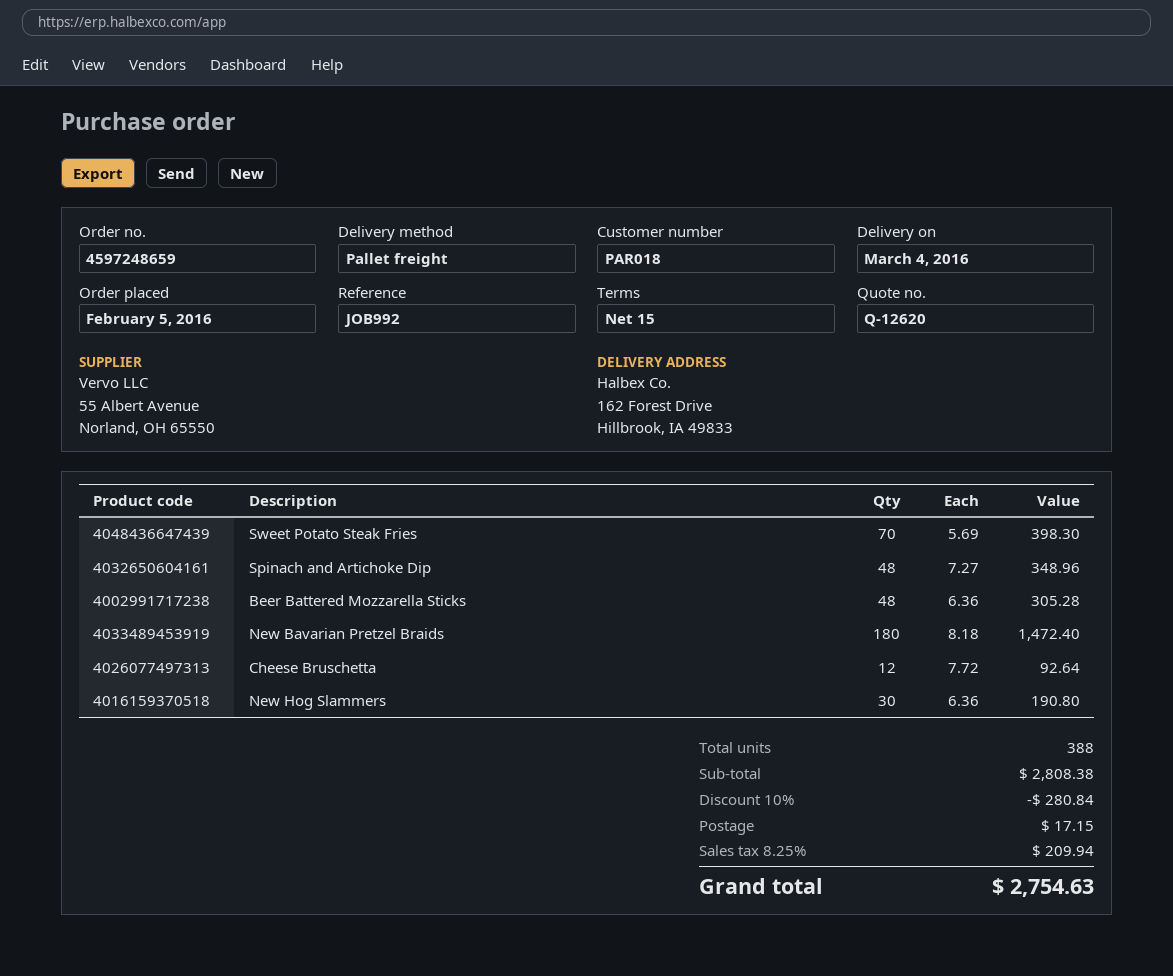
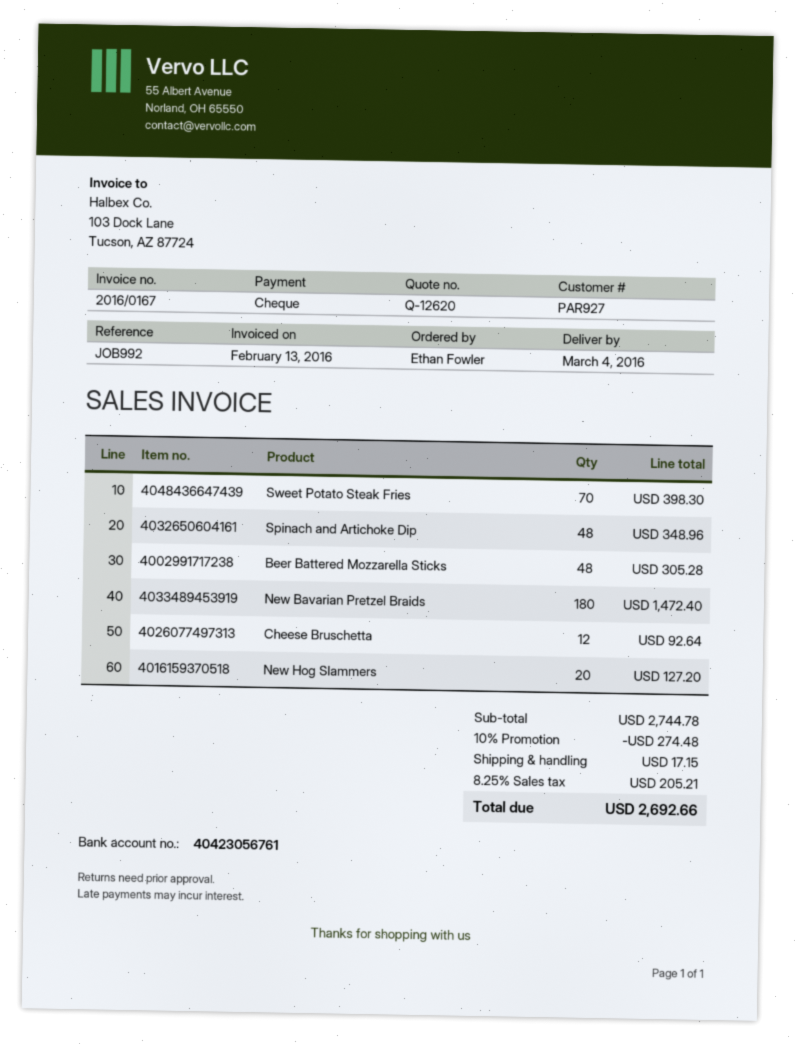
customer number: PAR018 -> PAR927
New Hog Slammers: 30 for 190.80 -> 20 for 127.20
subtotal: 2808.38 -> 2744.78
discount: 10% = 280.84 -> 10% = 274.48
tax: 8.25% = 209.94 -> 8.25% = 205.21
total: 2754.63 -> 2692.66

